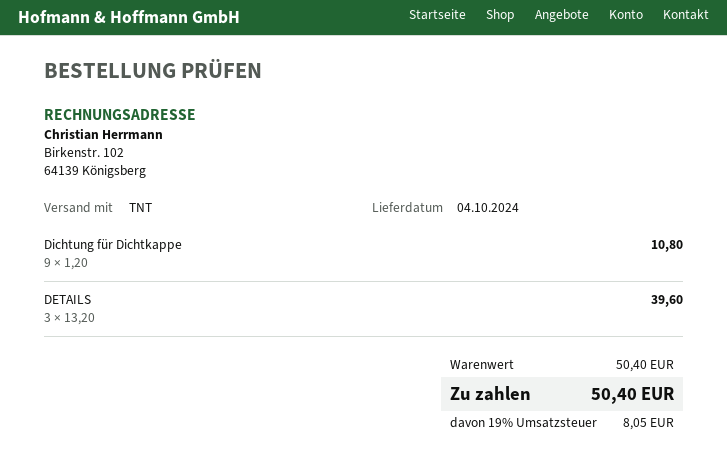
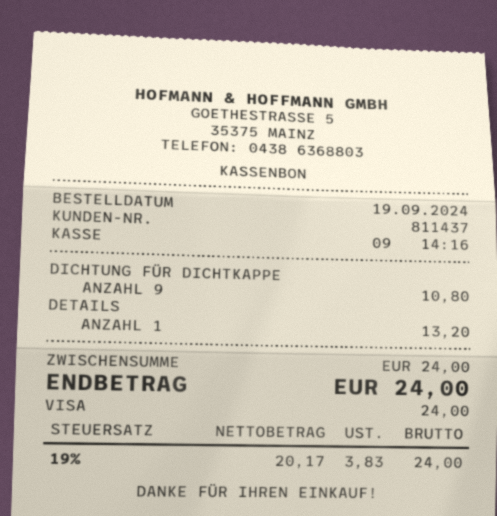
DETAILS: 3 for 39.60 -> 1 for 13.20
subtotal: 50.40 -> 24.00
tax: 19% = 8.05 -> 19% = 3.83
total: 50.40 -> 24.00

